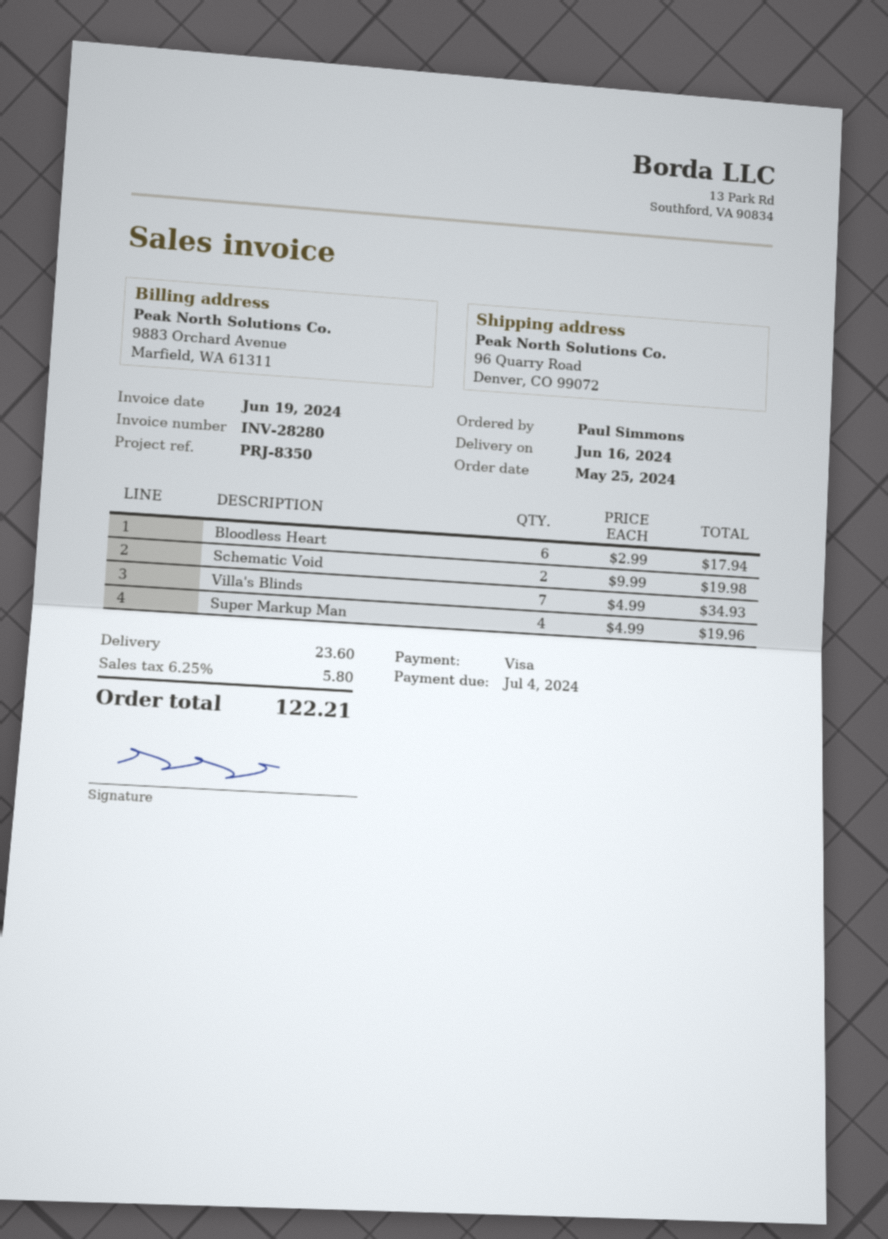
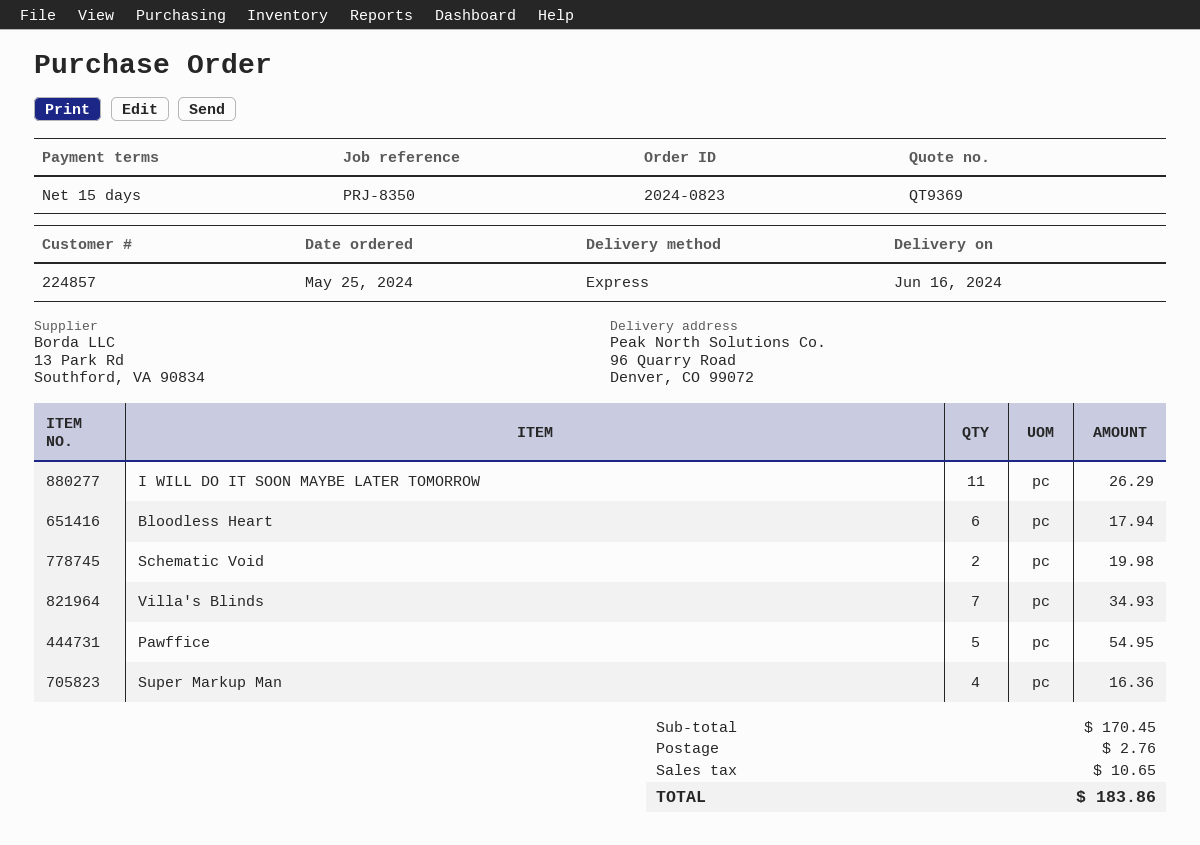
Super Markup Man: 4 for 19.96 -> 4 for 16.36
I WILL DO IT SOON MAYBE LATER TOMORROW: none -> 11 for 26.29
Pawffice: none -> 5 for 54.95
shipping: 23.60 -> 2.76
tax: 5.80 -> 10.65
total: 122.21 -> 183.86

